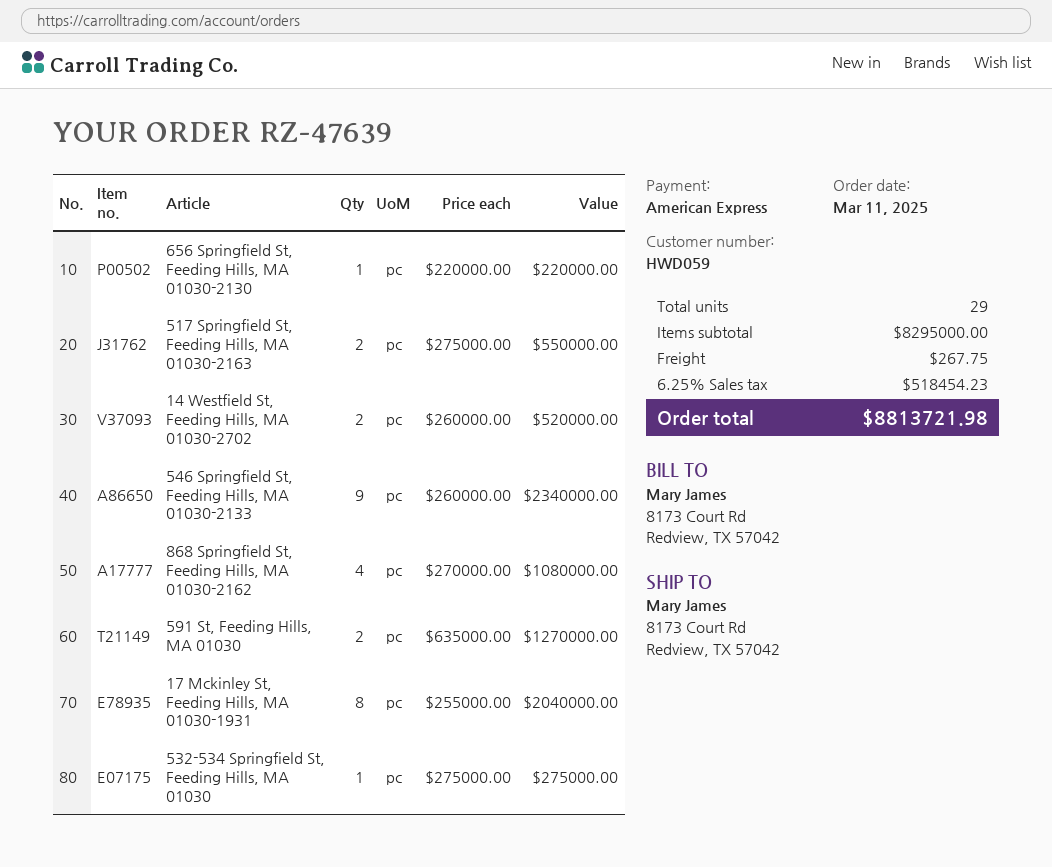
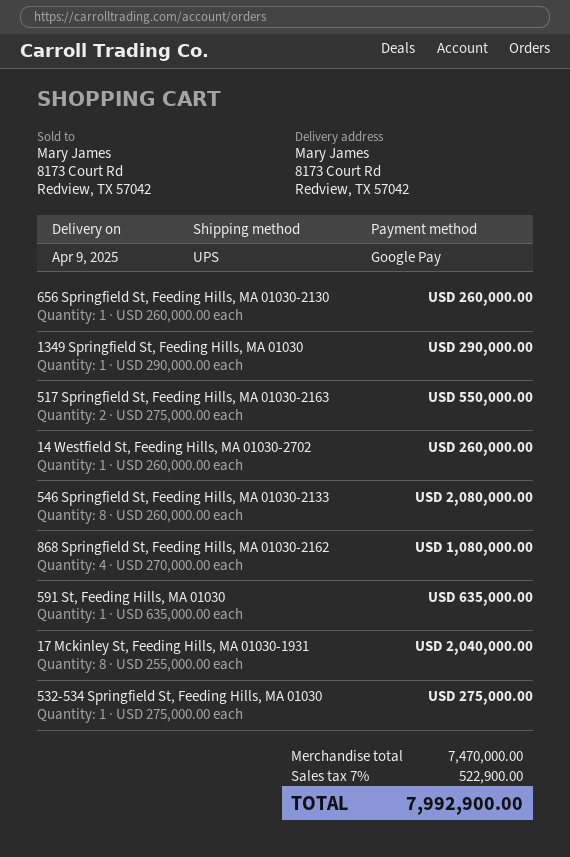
payment method: American Express -> Google Pay
656 Springfield St, Feeding Hills, MA 01030-2130: 1 x 220000.00 = 220000.00 -> 1 x 260000.00 = 260000.00
14 Westfield St, Feeding Hills, MA 01030-2702: 2 x 260000.00 = 520000.00 -> 1 x 260000.00 = 260000.00
546 Springfield St, Feeding Hills, MA 01030-2133: 9 x 260000.00 = 2340000.00 -> 8 x 260000.00 = 2080000.00
591 St, Feeding Hills, MA 01030: 2 x 635000.00 = 1270000.00 -> 1 x 635000.00 = 635000.00
1349 Springfield St, Feeding Hills, MA 01030: none -> 1 x 290000.00 = 290000.00
subtotal: 8295000.00 -> 7470000.00
shipping: 267.75 -> none
tax: 6.25% = 518454.23 -> 7% = 522900.00
total: 8813721.98 -> 7992900.00

